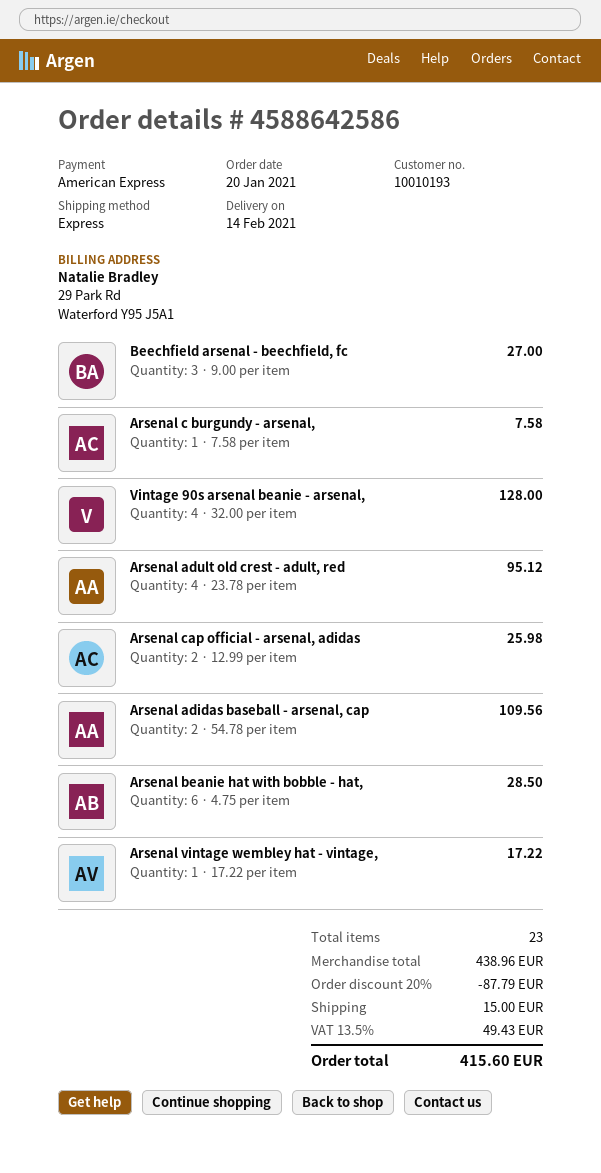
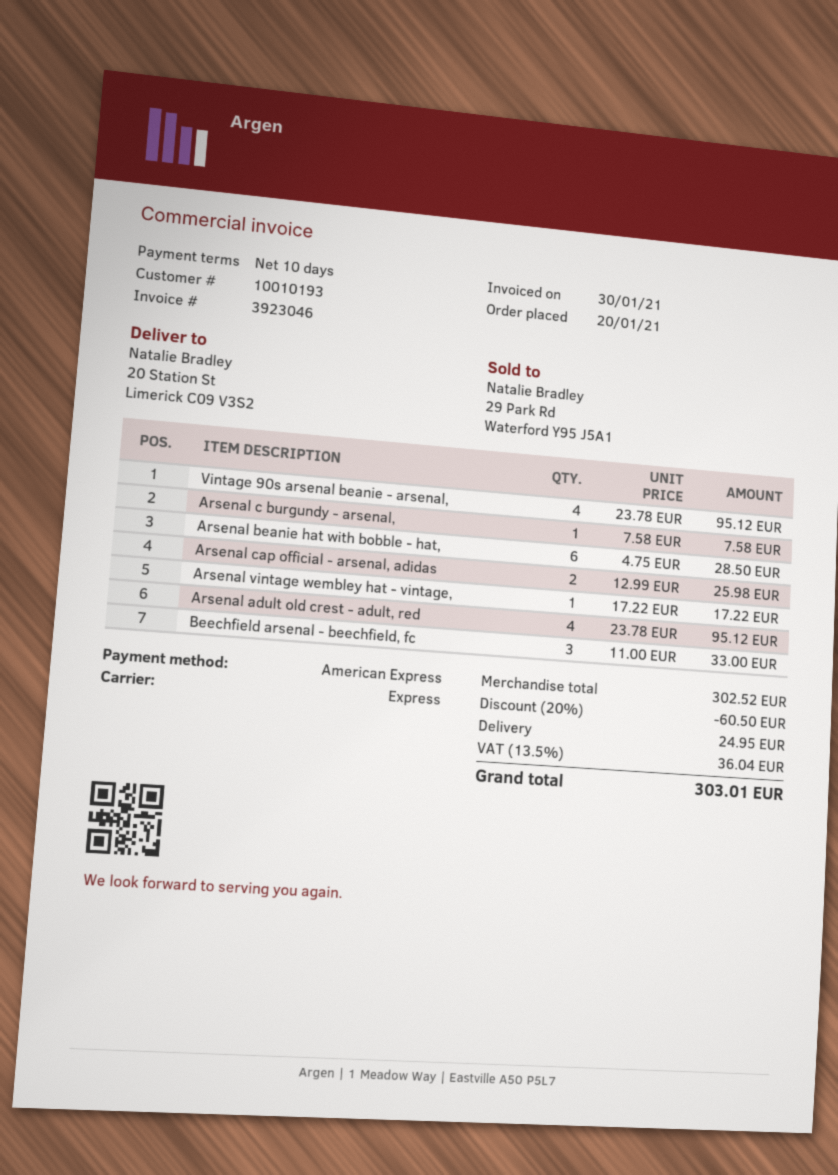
Beechfield arsenal - beechfield, fc: 3 x 9.00 = 27.00 -> 3 x 11.00 = 33.00
Vintage 90s arsenal beanie - arsenal,: 4 x 32.00 = 128.00 -> 4 x 23.78 = 95.12
Arsenal adidas baseball - arsenal, cap: 2 x 54.78 = 109.56 -> none
subtotal: 438.96 -> 302.52
discount: 20% = 87.79 -> 20% = 60.50
shipping: 15.00 -> 24.95
tax: 13.5% = 49.43 -> 13.5% = 36.04
total: 415.60 -> 303.01

